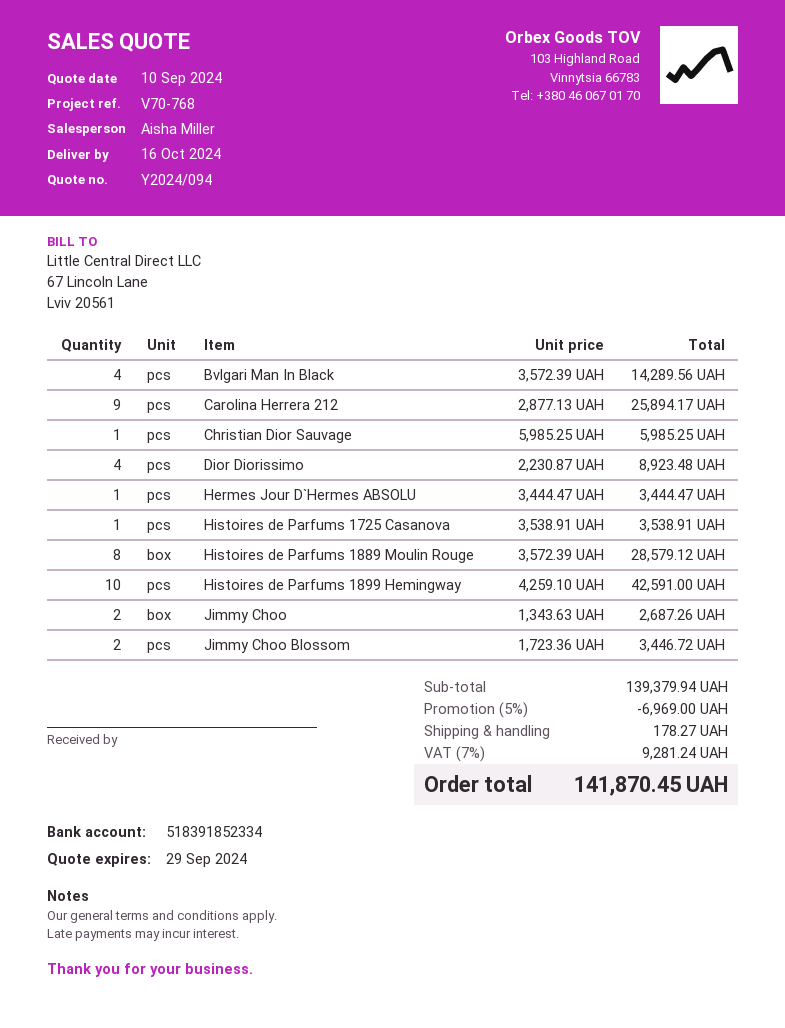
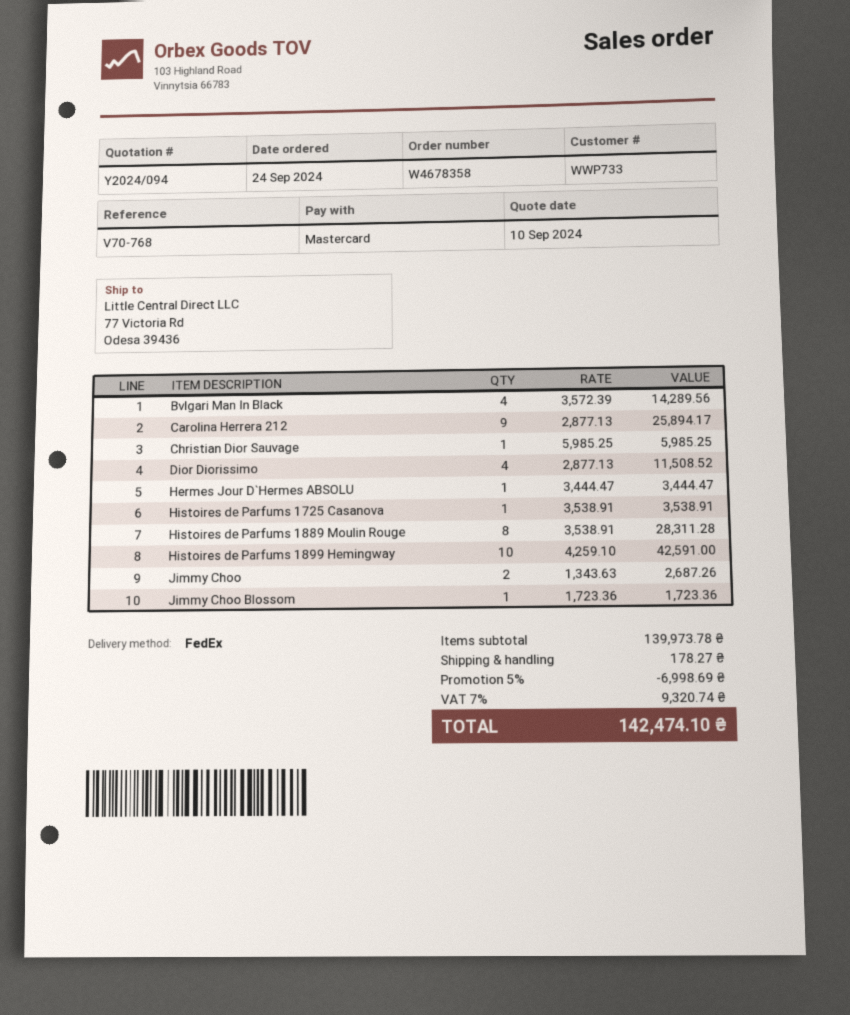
Dior Diorissimo: 4 x 2230.87 = 8923.48 -> 4 x 2877.13 = 11508.52
Histoires de Parfums 1889 Moulin Rouge: 8 x 3572.39 = 28579.12 -> 8 x 3538.91 = 28311.28
Jimmy Choo Blossom: 2 x 1723.36 = 3446.72 -> 1 x 1723.36 = 1723.36
subtotal: 139379.94 -> 139973.78
discount: 5% = 6969.00 -> 5% = 6998.69
tax: 7% = 9281.24 -> 7% = 9320.74
total: 141870.45 -> 142474.10

